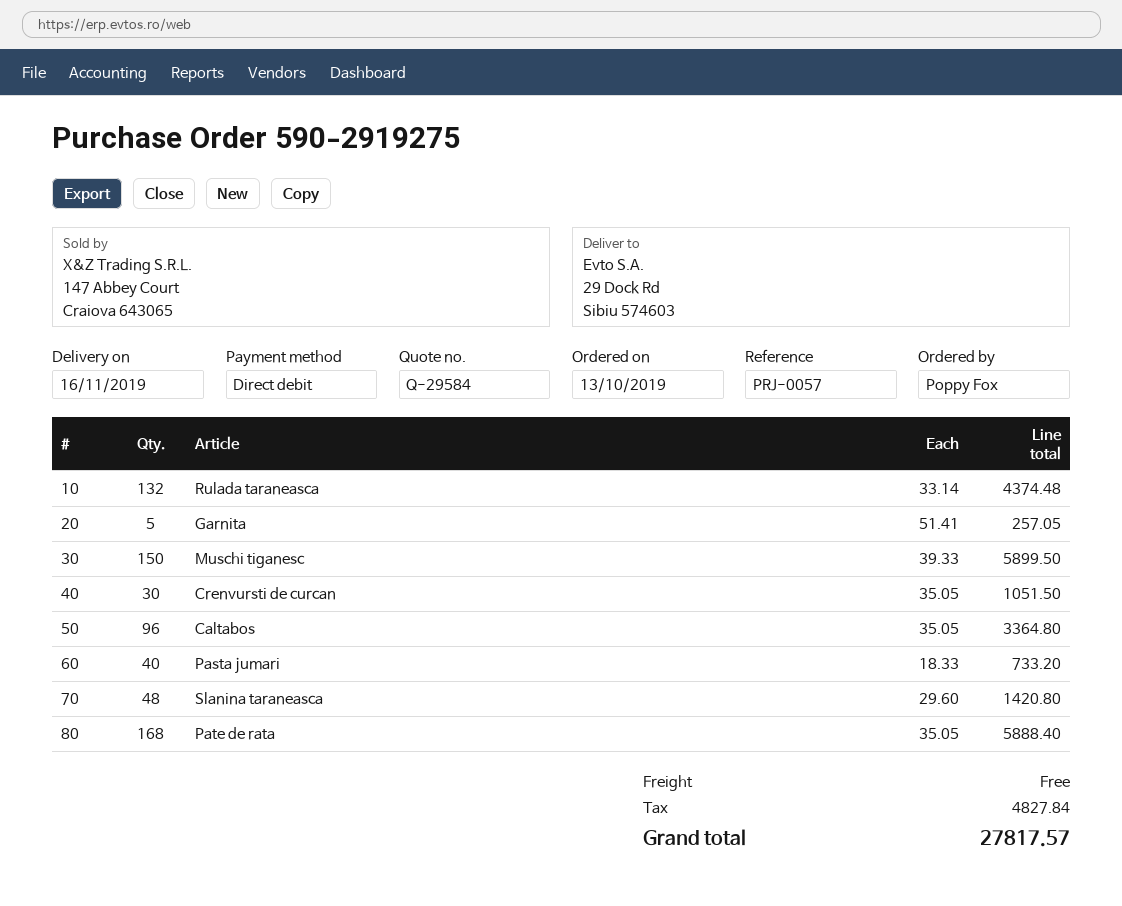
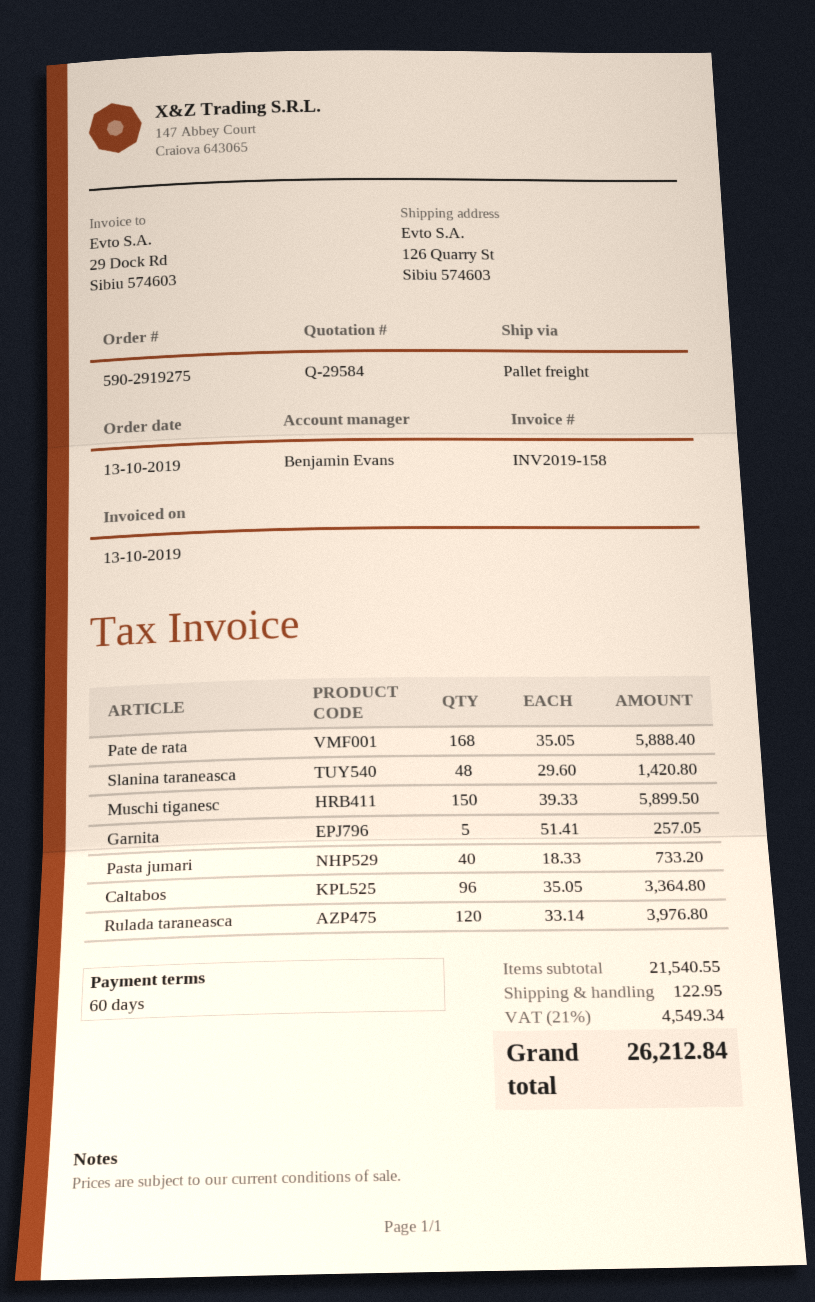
ship to: 29 Dock Rd, Sibiu 574603 -> 126 Quarry St, Sibiu 574603
Rulada taraneasca: 132 x 33.14 = 4374.48 -> 120 x 33.14 = 3976.80
Crenvursti de curcan: 30 x 35.05 = 1051.50 -> none
shipping: 0.00 -> 122.95
tax: 4827.84 -> 4549.34
total: 27817.57 -> 26212.84

